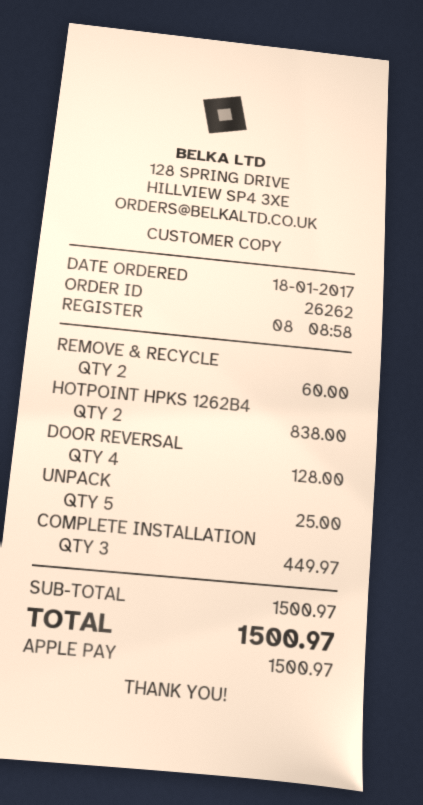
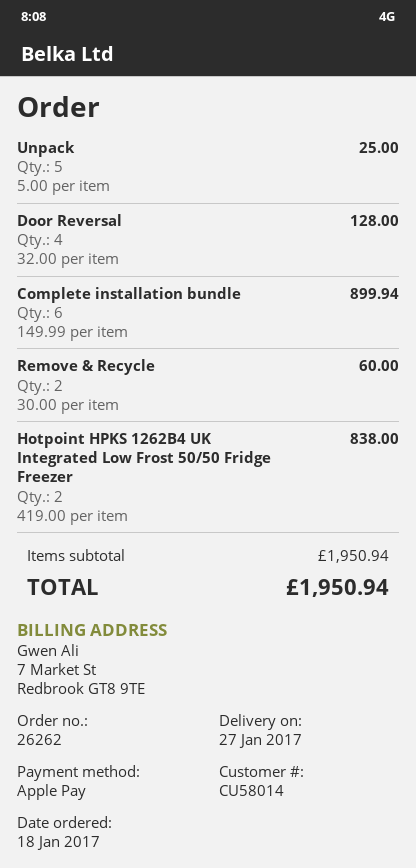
COMPLETE INSTALLATION: 3 for 449.97 -> 6 for 899.94
subtotal: 1500.97 -> 1950.94
total: 1500.97 -> 1950.94

